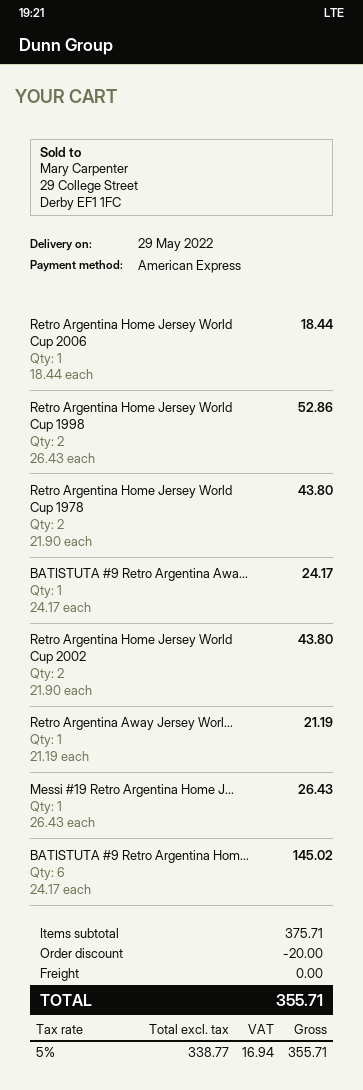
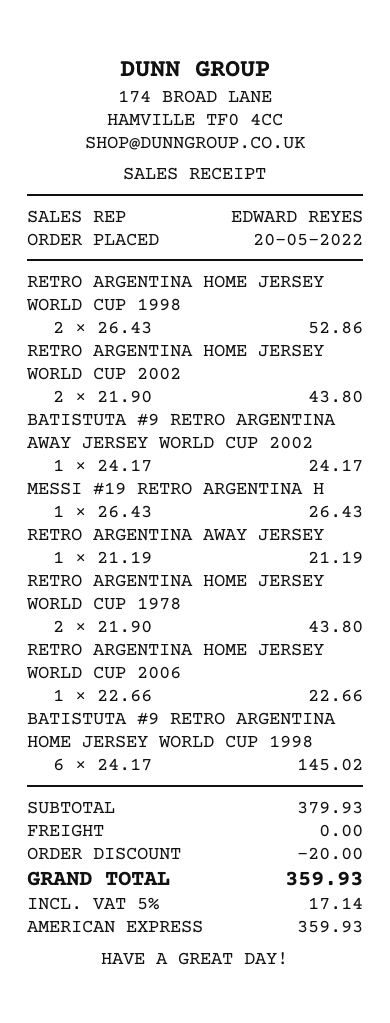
Retro Argentina Home Jersey World Cup 2006: 1 x 18.44 = 18.44 -> 1 x 22.66 = 22.66
subtotal: 375.71 -> 379.93
tax: 5% = 16.94 -> 5% = 17.14
total: 355.71 -> 359.93

